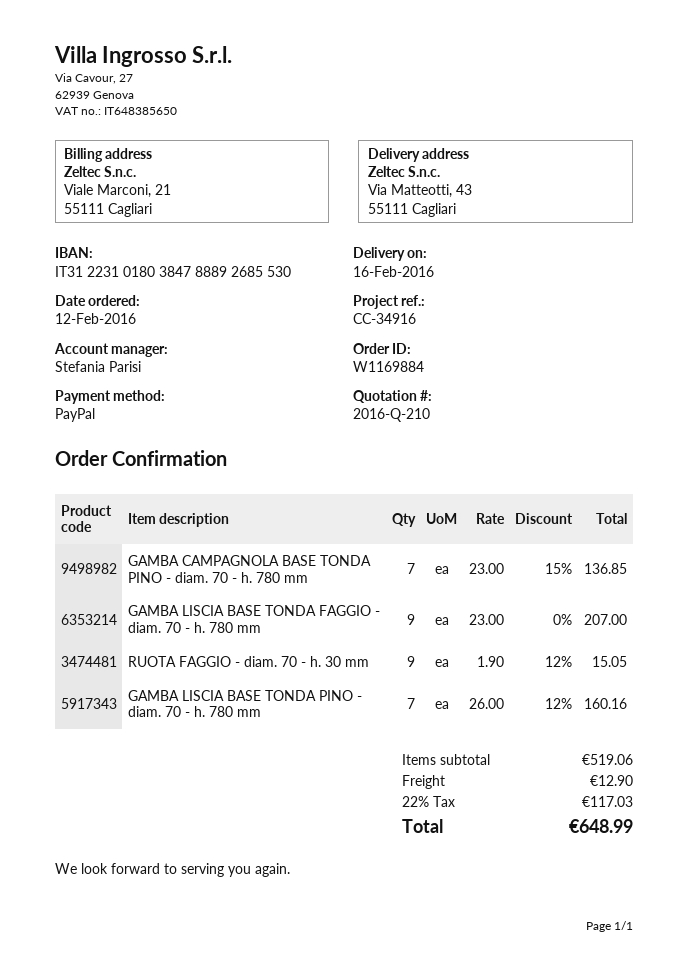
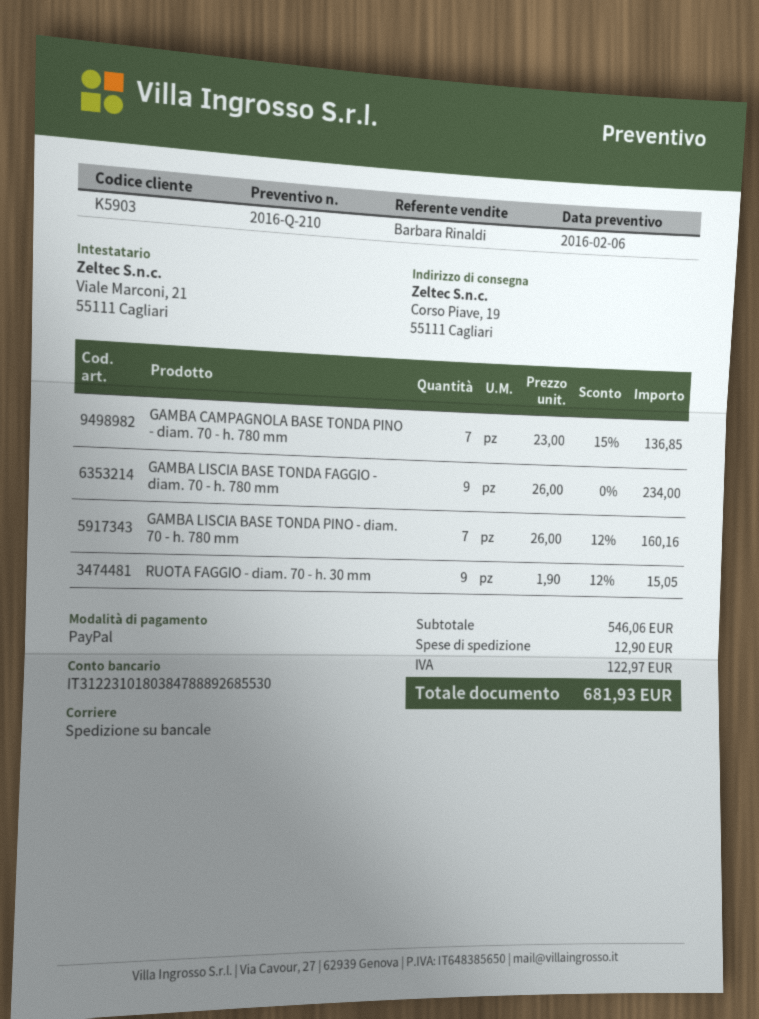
sales rep: Stefania Parisi -> Barbara Rinaldi
ship to: Via Matteotti, 43, 55111 Cagliari -> Corso Piave, 19, 55111 Cagliari
GAMBA LISCIA BASE TONDA FAGGIO - diam. 70 - h. 780 mm: 9 x 23.00 = 207.00 -> 9 x 26.00 = 234.00
subtotal: 519.06 -> 546.06
tax: 117.03 -> 122.97
total: 648.99 -> 681.93

